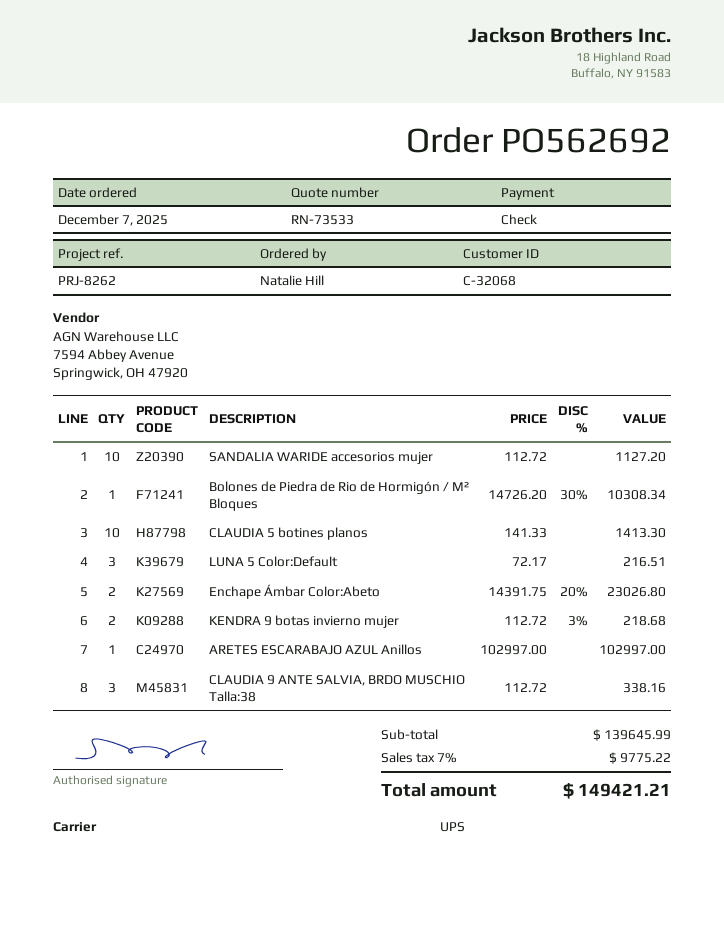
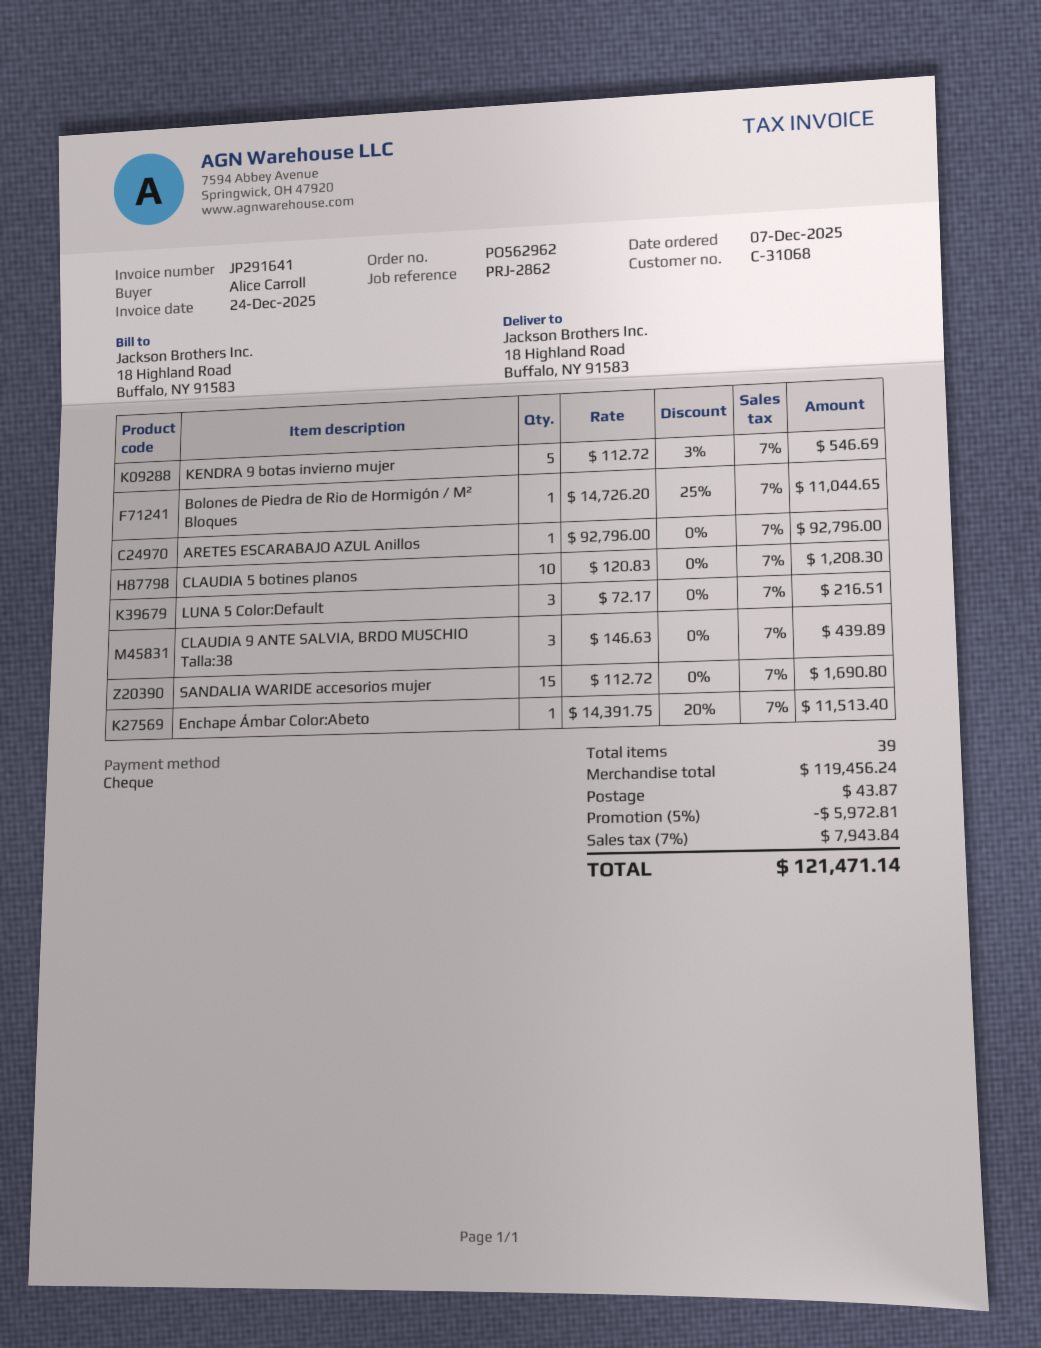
order number: PO562692 -> PO562962
customer number: C-32068 -> C-31068
reference: PRJ-8262 -> PRJ-2862
ordered by: Natalie Hill -> Alice Carroll
SANDALIA WARIDE accesorios mujer: 10 x 112.72 = 1127.20 -> 15 x 112.72 = 1690.80
Bolones de Piedra de Rio de Hormigón / M² Bloques: 1 x 14726.20 - 30% = 10308.34 -> 1 x 14726.20 - 25% = 11044.65
CLAUDIA 5 botines planos: 10 x 141.33 = 1413.30 -> 10 x 120.83 = 1208.30
Enchape Ámbar Color:Abeto: 2 x 14391.75 - 20% = 23026.80 -> 1 x 14391.75 - 20% = 11513.40
KENDRA 9 botas invierno mujer: 2 x 112.72 - 3% = 218.68 -> 5 x 112.72 - 3% = 546.69
ARETES ESCARABAJO AZUL Anillos: 1 x 102997.00 = 102997.00 -> 1 x 92796.00 = 92796.00
CLAUDIA 9 ANTE SALVIA, BRDO MUSCHIO Talla:38: 3 x 112.72 = 338.16 -> 3 x 146.63 = 439.89
subtotal: 139645.99 -> 119456.24
discount: none -> 5% = 5972.81
shipping: none -> 43.87
tax: 7% = 9775.22 -> 7% = 7943.84
total: 149421.21 -> 121471.14

